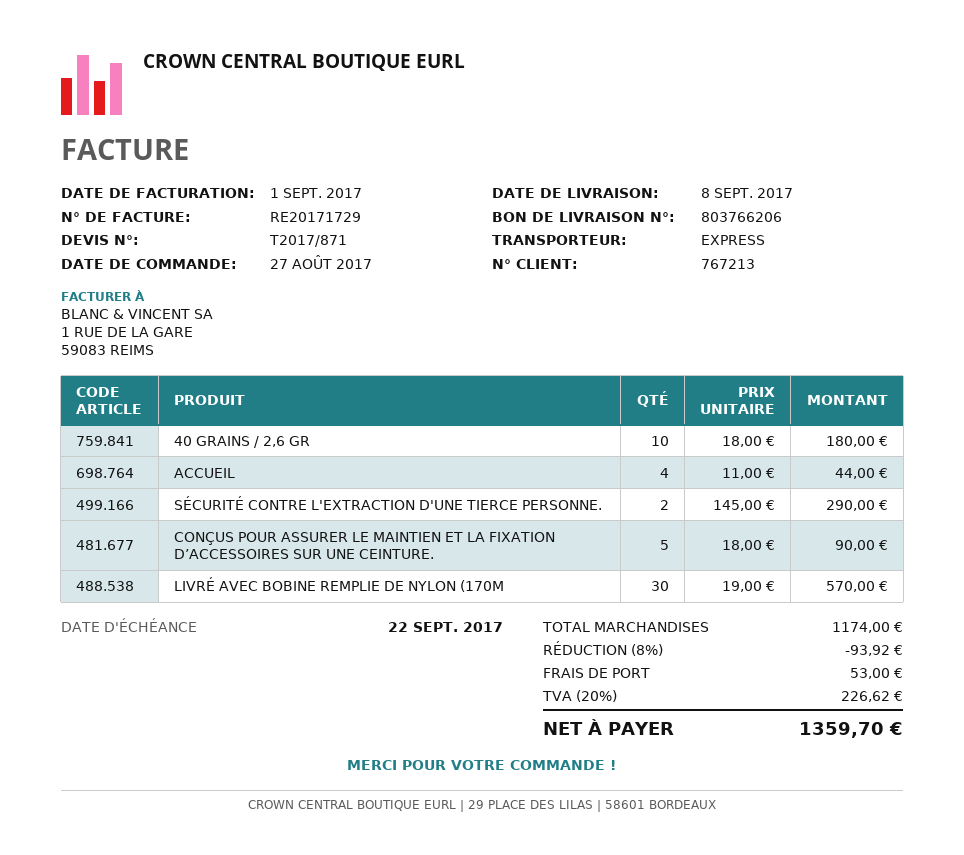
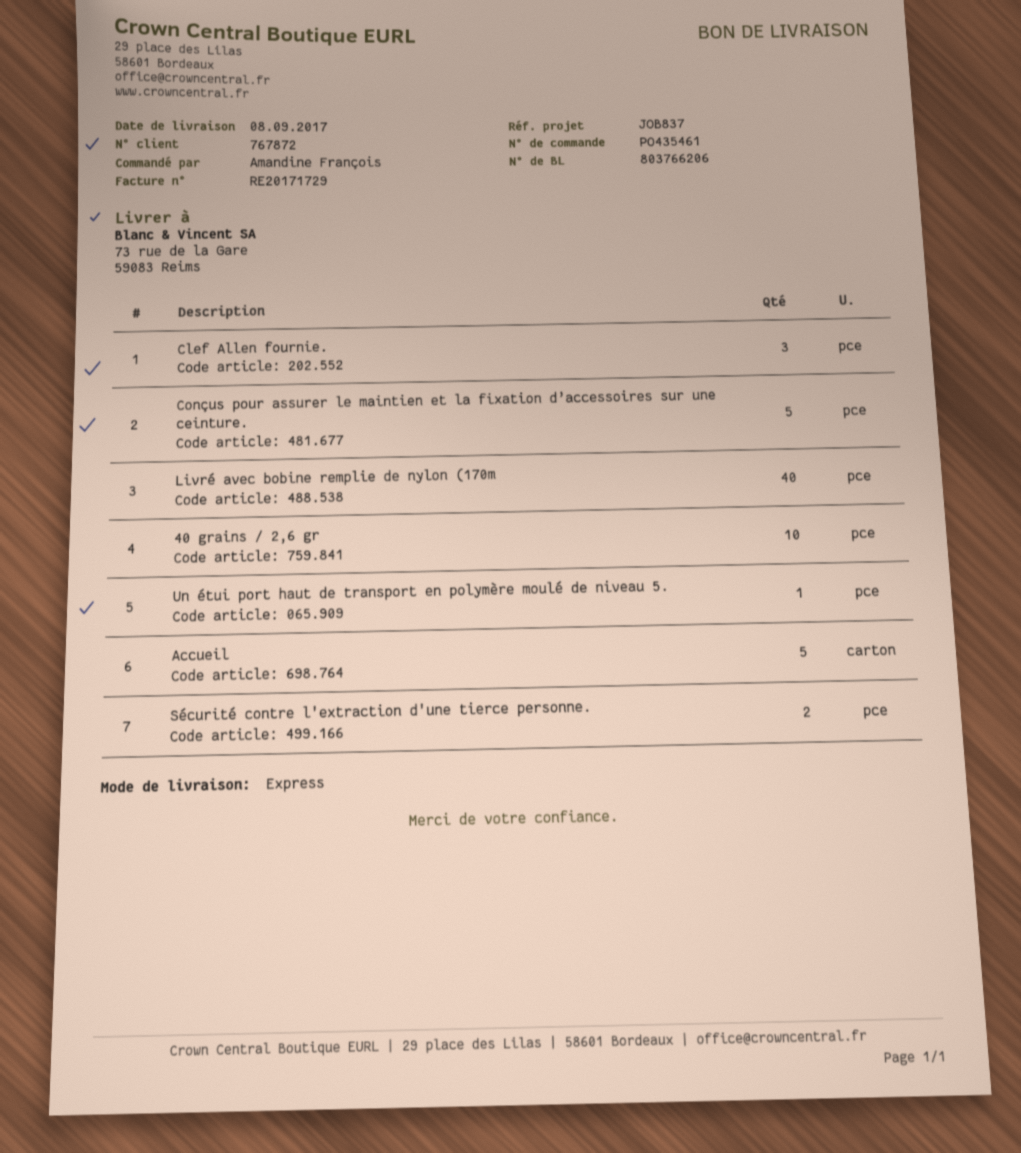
customer number: 767213 -> 767872
ACCUEIL: 4 -> 5
LIVRÉ AVEC BOBINE REMPLIE DE NYLON (170M: 30 -> 40
Clef Allen fournie.: none -> 3
Un étui port haut de transport en polymère moulé de niveau 5.: none -> 1

